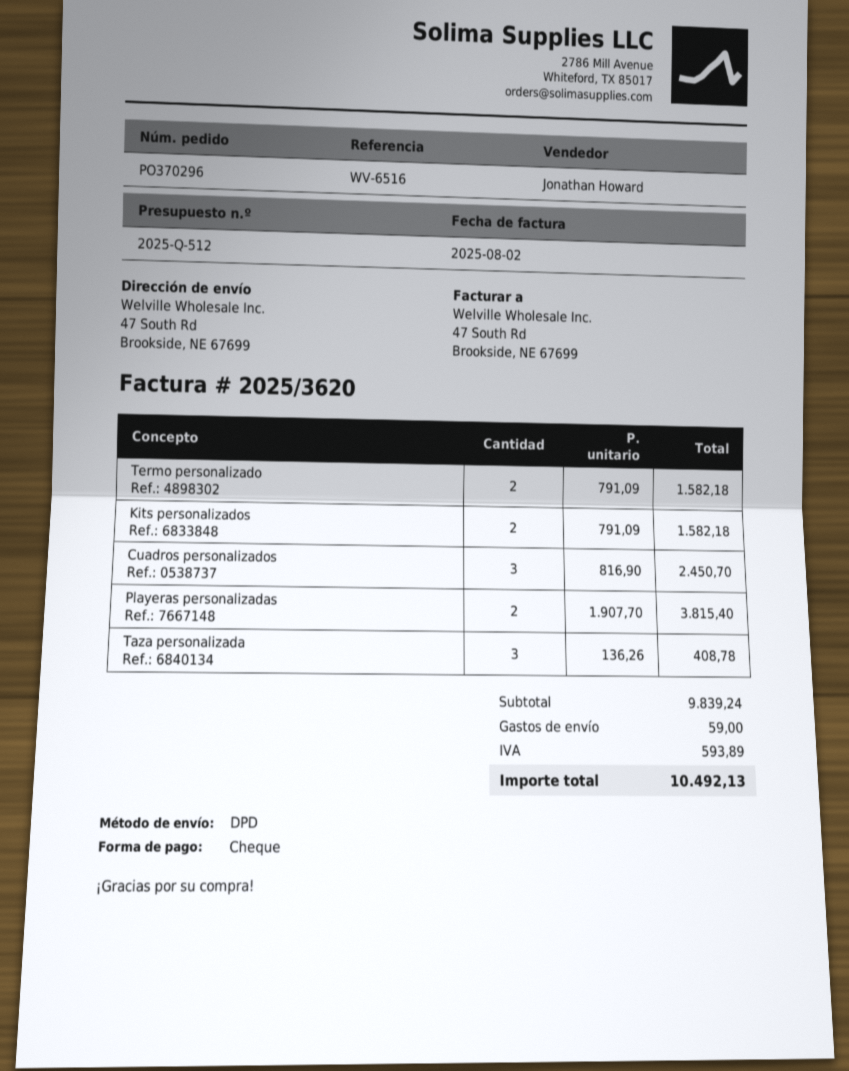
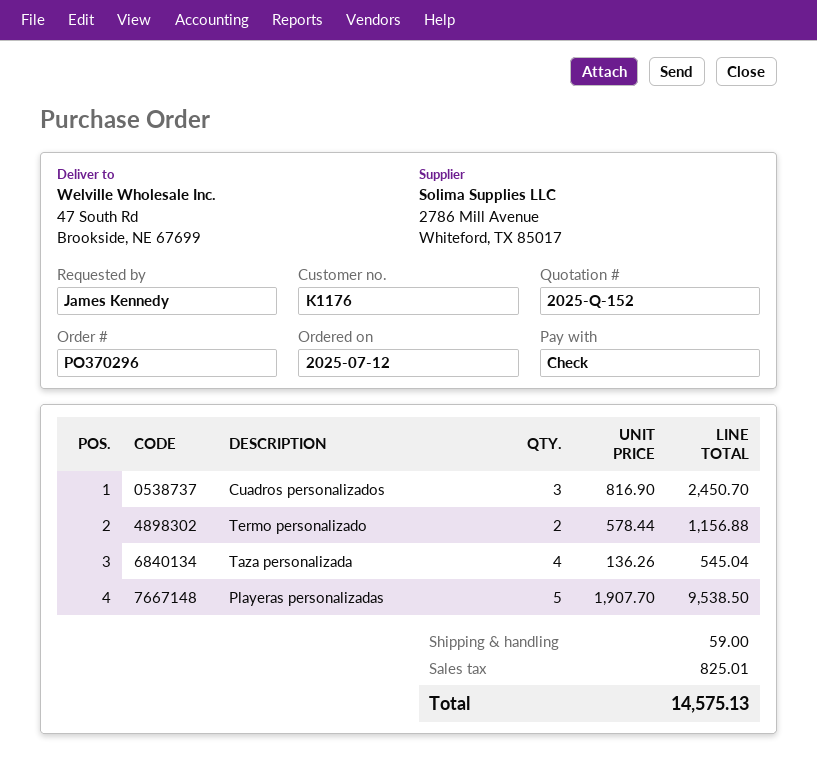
quote number: 2025-Q-512 -> 2025-Q-152
Termo personalizado: 2 x 791.09 = 1582.18 -> 2 x 578.44 = 1156.88
Kits personalizados: 2 x 791.09 = 1582.18 -> none
Playeras personalizadas: 2 x 1907.70 = 3815.40 -> 5 x 1907.70 = 9538.50
Taza personalizada: 3 x 136.26 = 408.78 -> 4 x 136.26 = 545.04
tax: 593.89 -> 825.01
total: 10492.13 -> 14575.13

